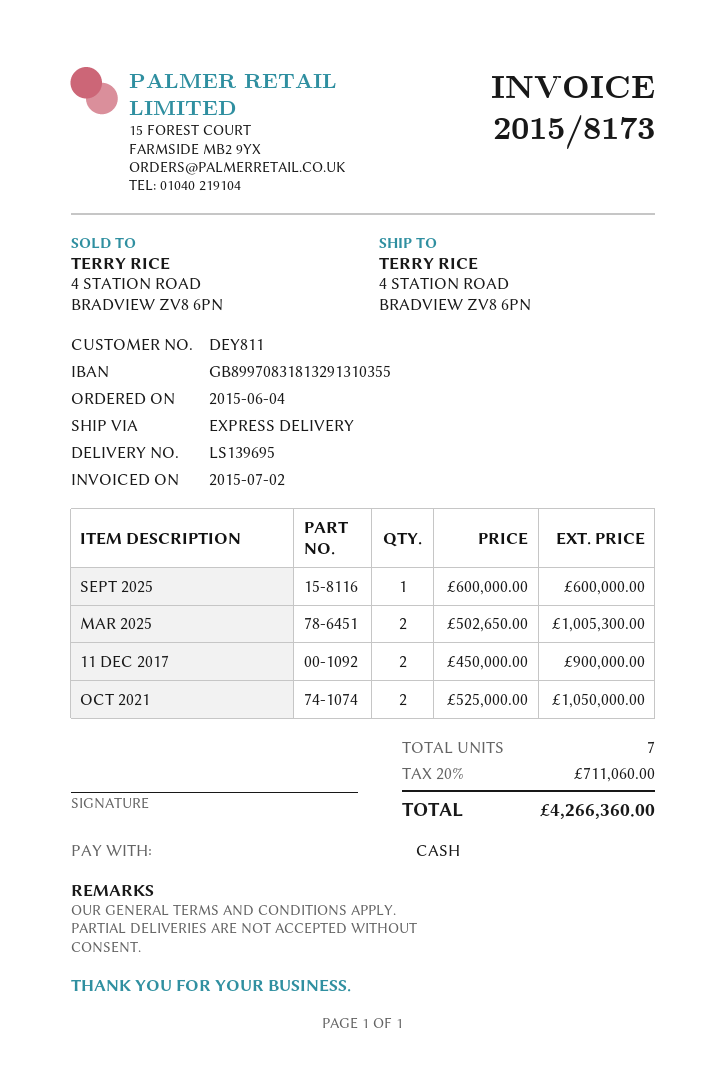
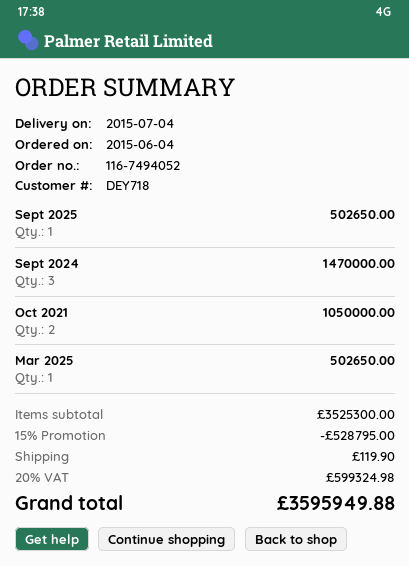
customer number: DEY811 -> DEY718
SEPT 2025: 1 for 600000.00 -> 1 for 502650.00
MAR 2025: 2 for 1005300.00 -> 1 for 502650.00
11 DEC 2017: 2 for 900000.00 -> none
Sept 2024: none -> 3 for 1470000.00
discount: none -> 15% = 528795.00
shipping: none -> 119.90
tax: 20% = 711060.00 -> 20% = 599324.98
total: 4266360.00 -> 3595949.88

